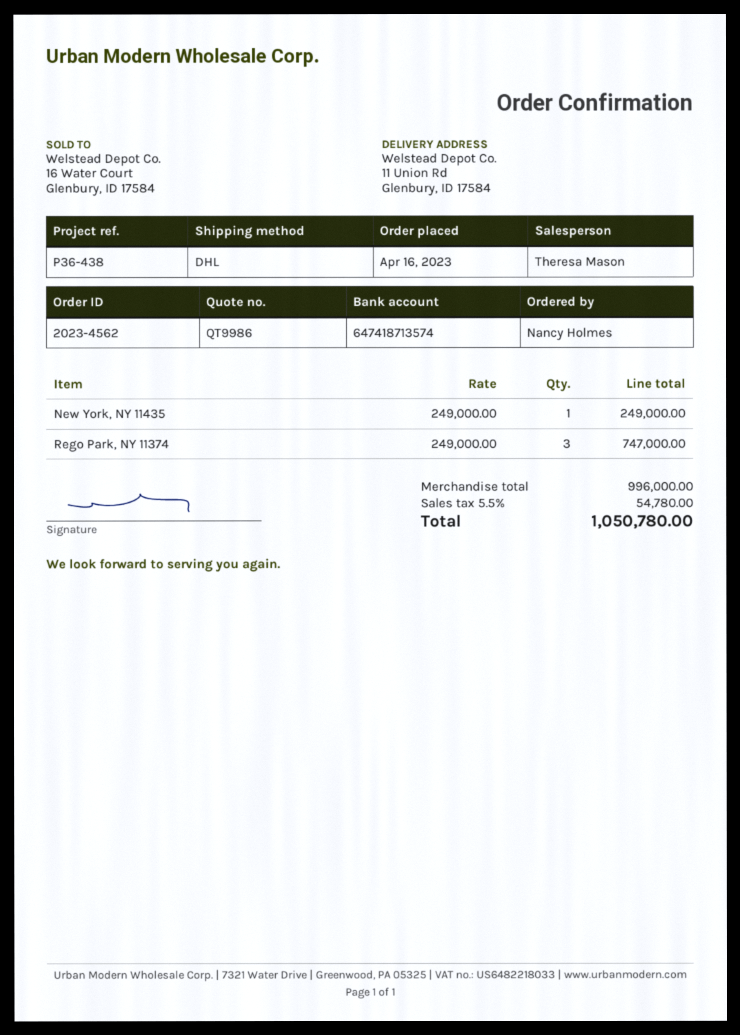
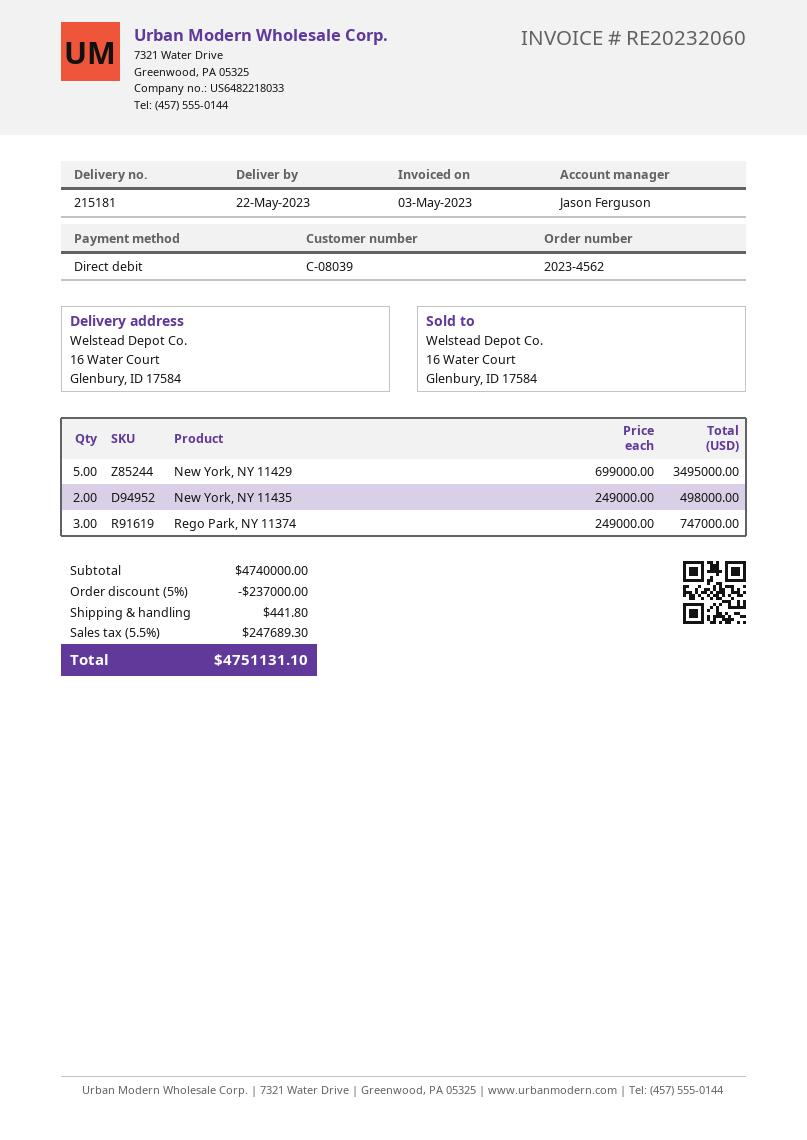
sales rep: Theresa Mason -> Jason Ferguson
ship to: 11 Union Rd, Glenbury, ID 17584 -> 16 Water Court, Glenbury, ID 17584
New York, NY 11435: 1 x 249000.00 = 249000.00 -> 2 x 249000.00 = 498000.00
New York, NY 11429: none -> 5 x 699000.00 = 3495000.00
subtotal: 996000.00 -> 4740000.00
discount: none -> 5% = 237000.00
shipping: none -> 441.80
tax: 5.5% = 54780.00 -> 5.5% = 247689.30
total: 1050780.00 -> 4751131.10

